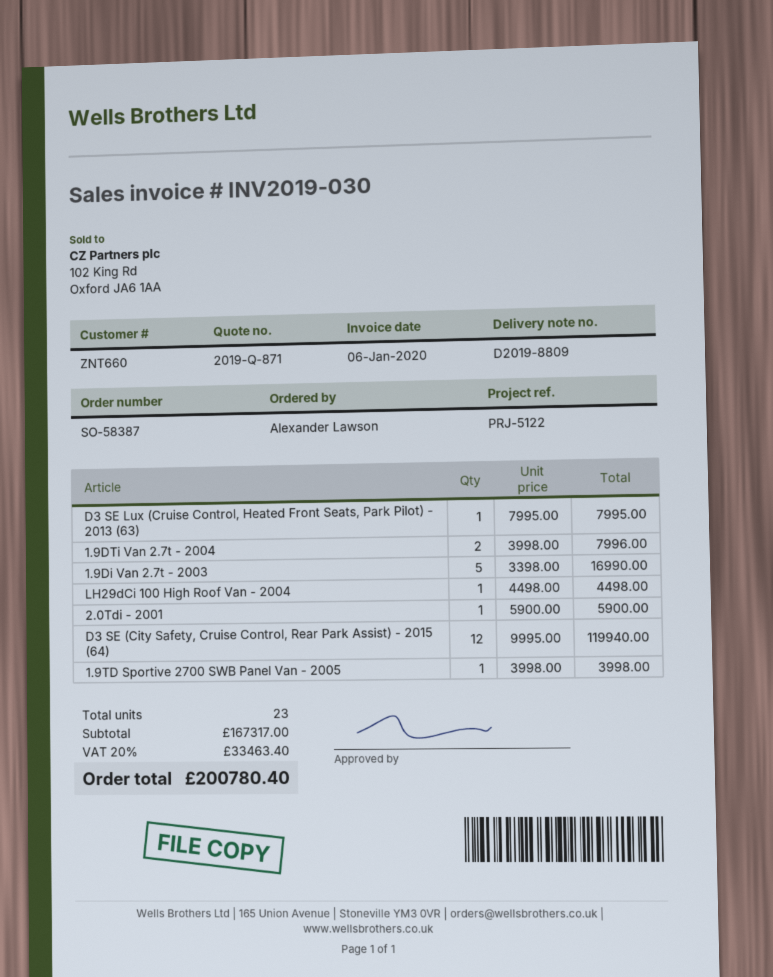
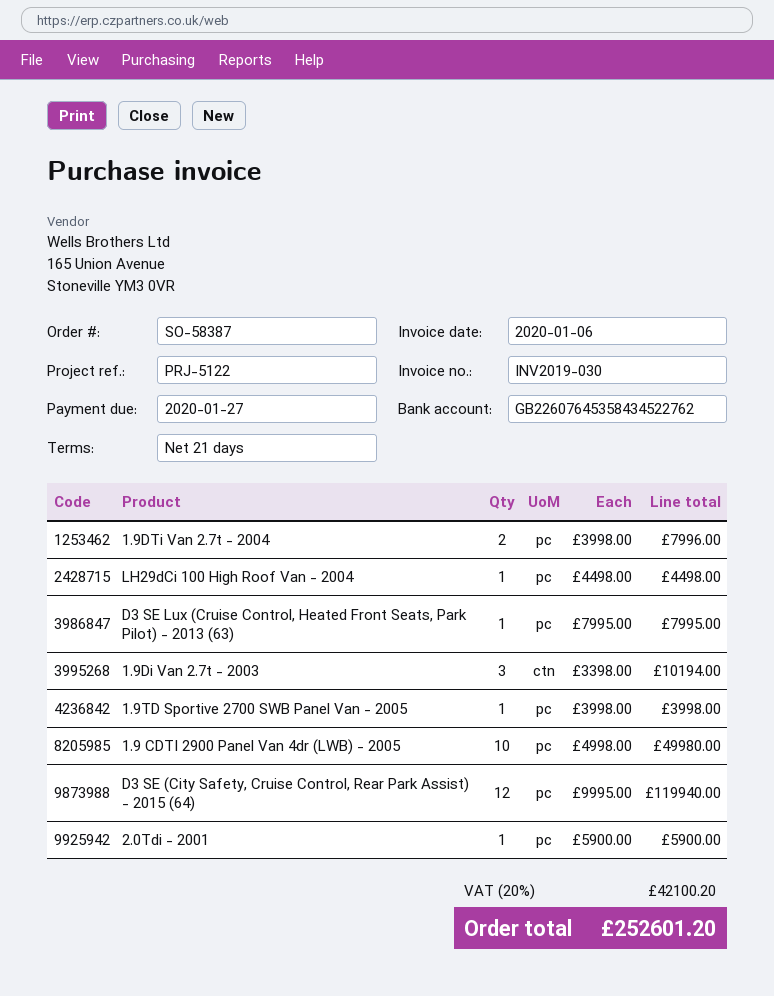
1.9Di Van 2.7t - 2003: 5 x 3398.00 = 16990.00 -> 3 x 3398.00 = 10194.00
1.9 CDTI 2900 Panel Van 4dr (LWB) - 2005: none -> 10 x 4998.00 = 49980.00
tax: 20% = 33463.40 -> 20% = 42100.20
total: 200780.40 -> 252601.20

